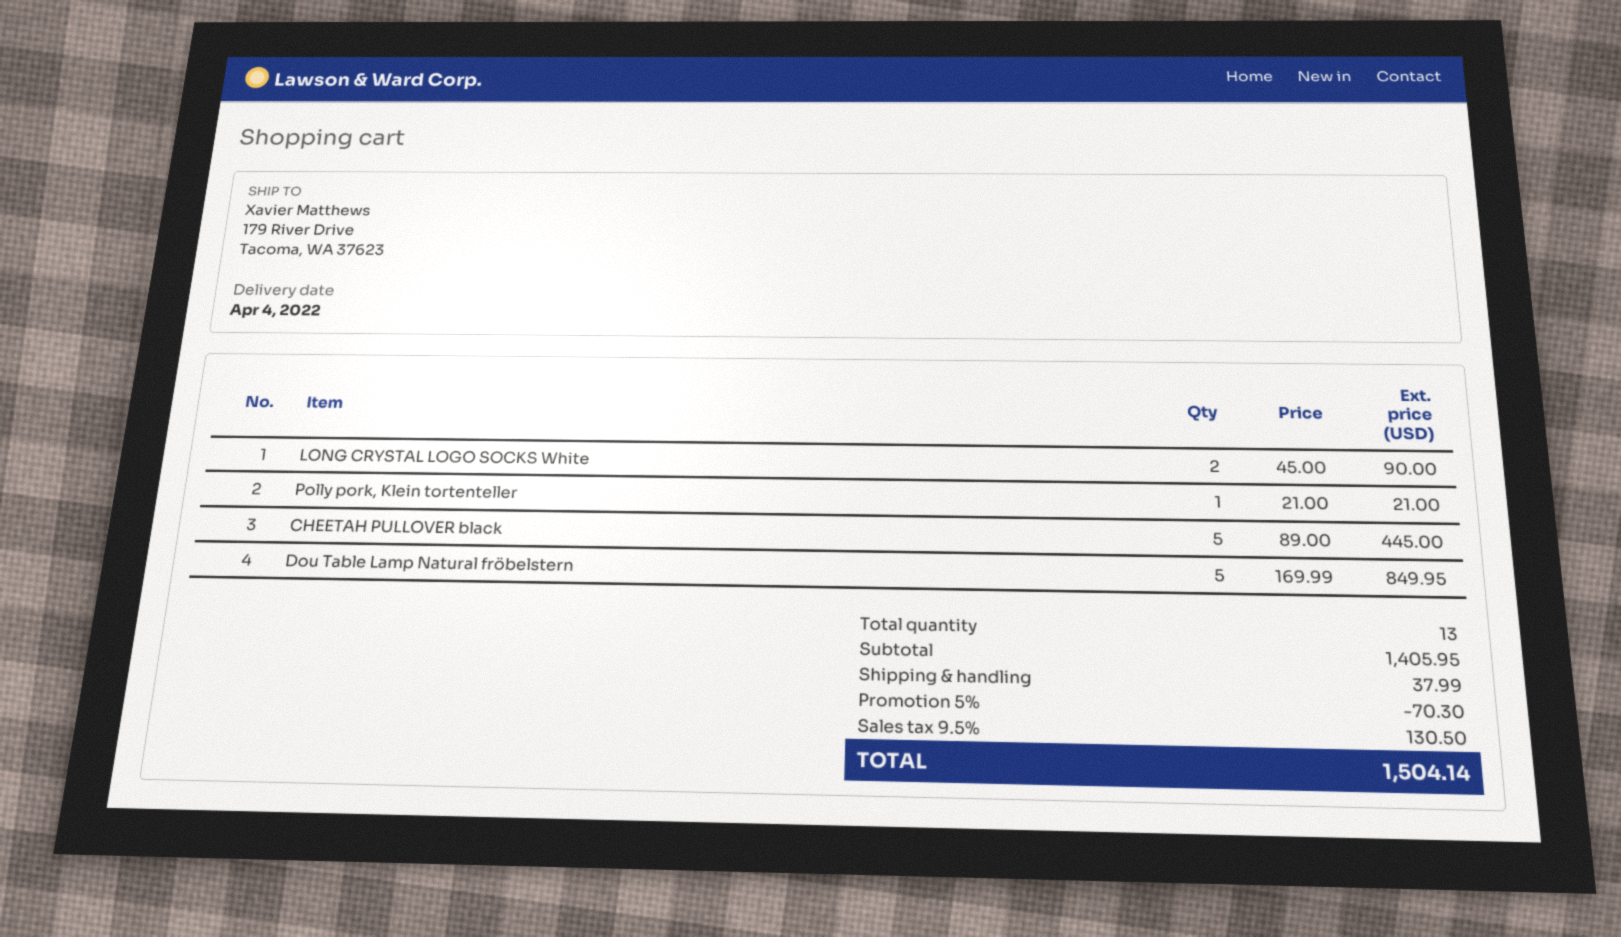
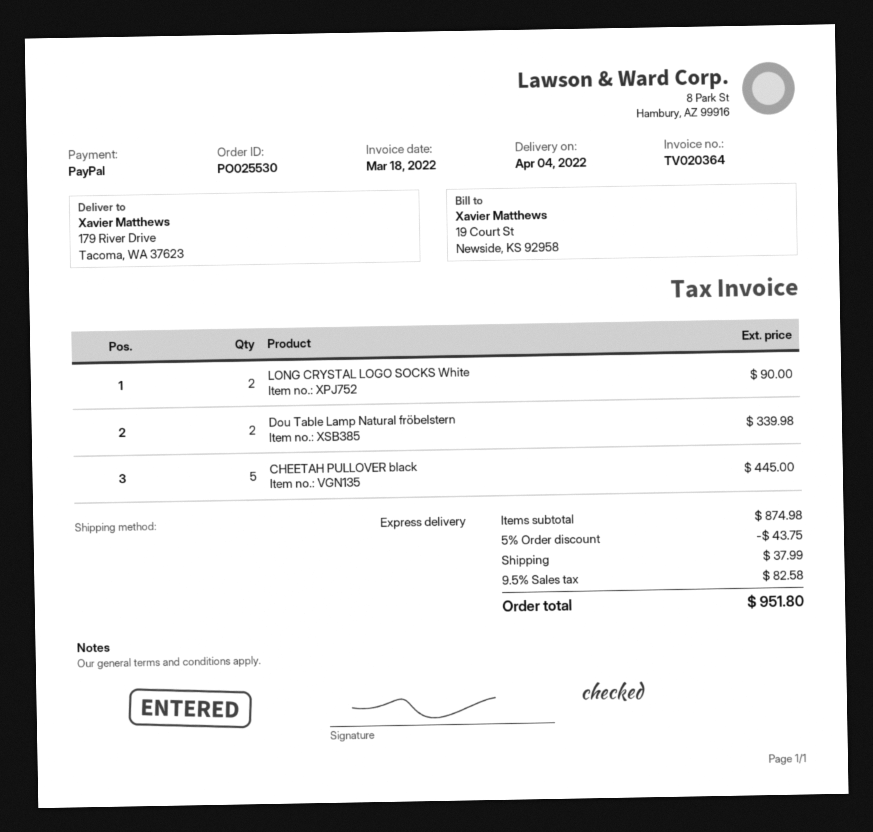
Polly pork, Klein tortenteller: 1 for 21.00 -> none
Dou Table Lamp Natural fröbelstern: 5 for 849.95 -> 2 for 339.98
subtotal: 1405.95 -> 874.98
discount: 5% = 70.30 -> 5% = 43.75
tax: 9.5% = 130.50 -> 9.5% = 82.58
total: 1504.14 -> 951.80

